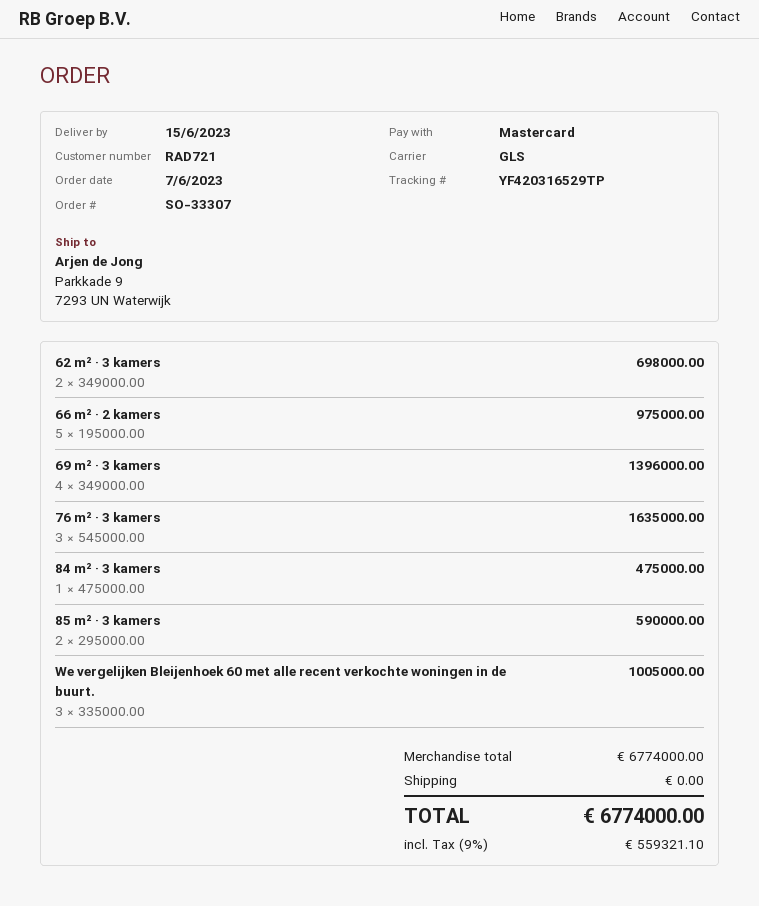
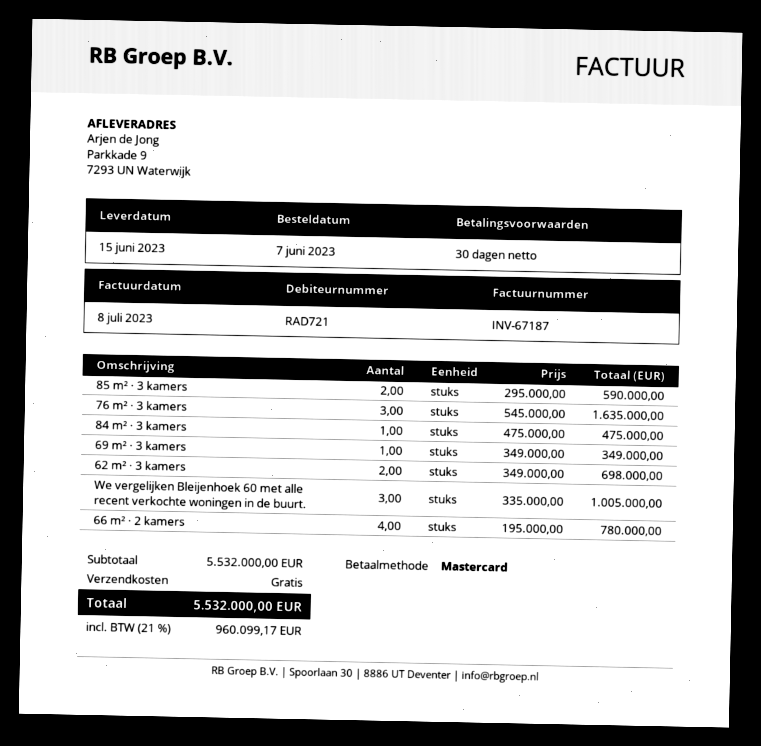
66 m² · 2 kamers: 5 x 195000.00 = 975000.00 -> 4 x 195000.00 = 780000.00
69 m² · 3 kamers: 4 x 349000.00 = 1396000.00 -> 1 x 349000.00 = 349000.00
subtotal: 6774000.00 -> 5532000.00
tax: 9% = 559321.10 -> 21% = 960099.17
total: 6774000.00 -> 5532000.00

